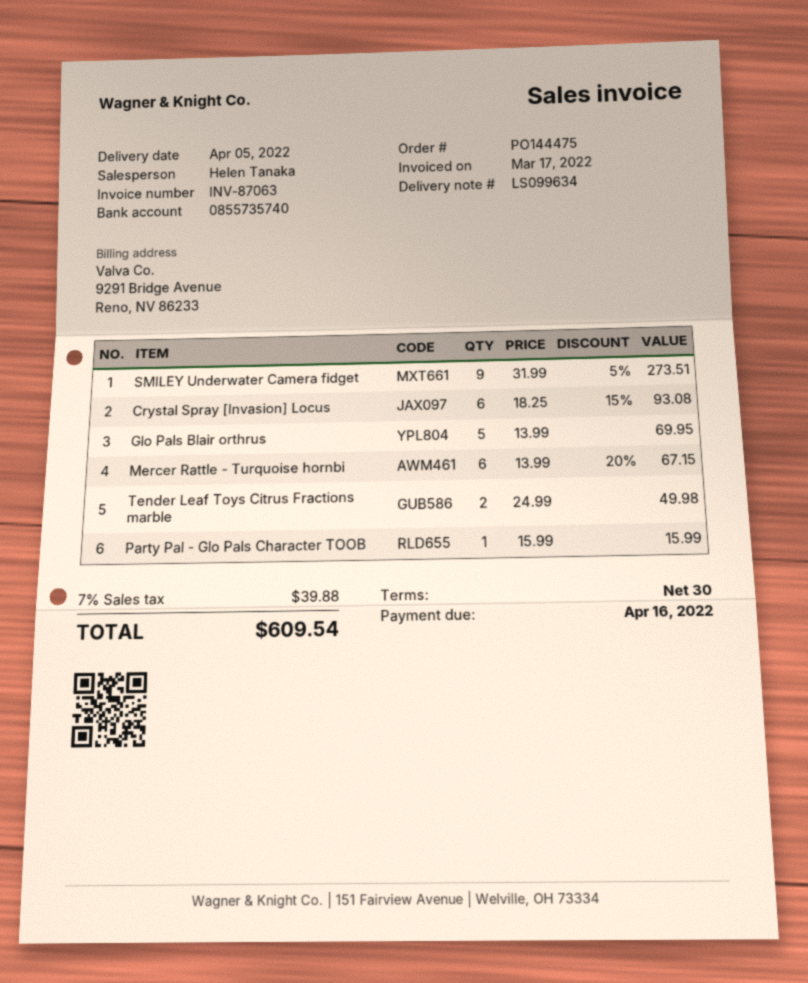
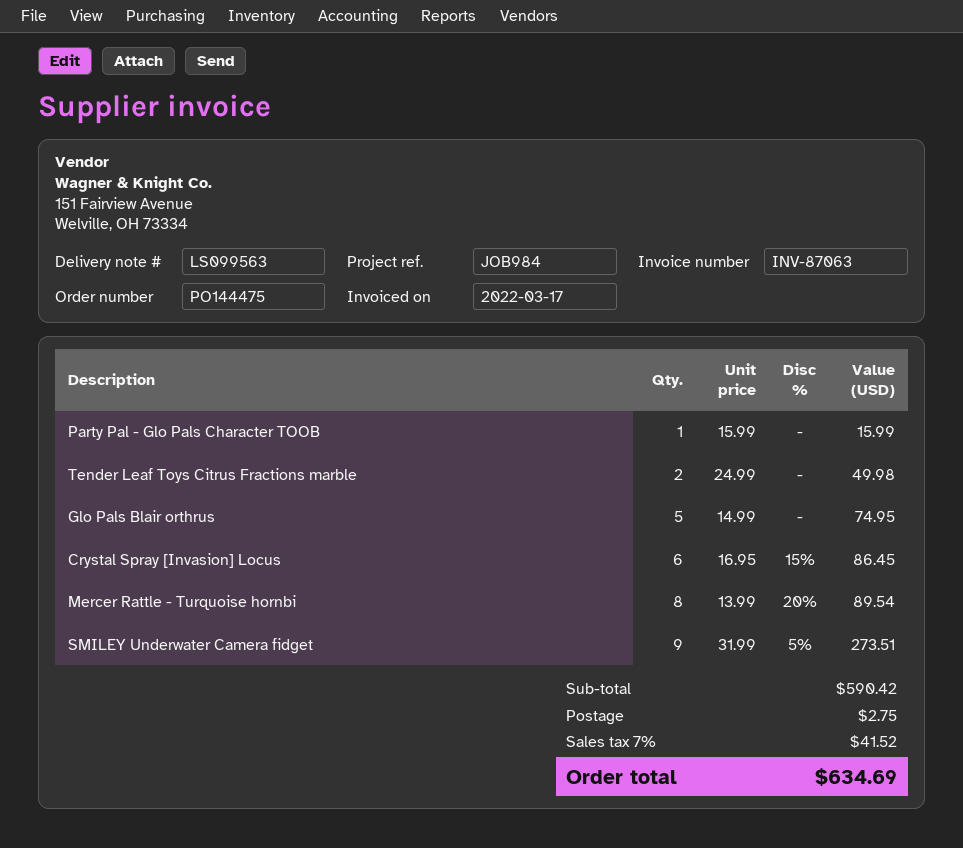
delivery note number: LS099634 -> LS099563
Crystal Spray [Invasion] Locus: 6 x 18.25 - 15% = 93.08 -> 6 x 16.95 - 15% = 86.45
Glo Pals Blair orthrus: 5 x 13.99 = 69.95 -> 5 x 14.99 = 74.95
Mercer Rattle - Turquoise hornbi: 6 x 13.99 - 20% = 67.15 -> 8 x 13.99 - 20% = 89.54
shipping: none -> 2.75
tax: 7% = 39.88 -> 7% = 41.52
total: 609.54 -> 634.69

